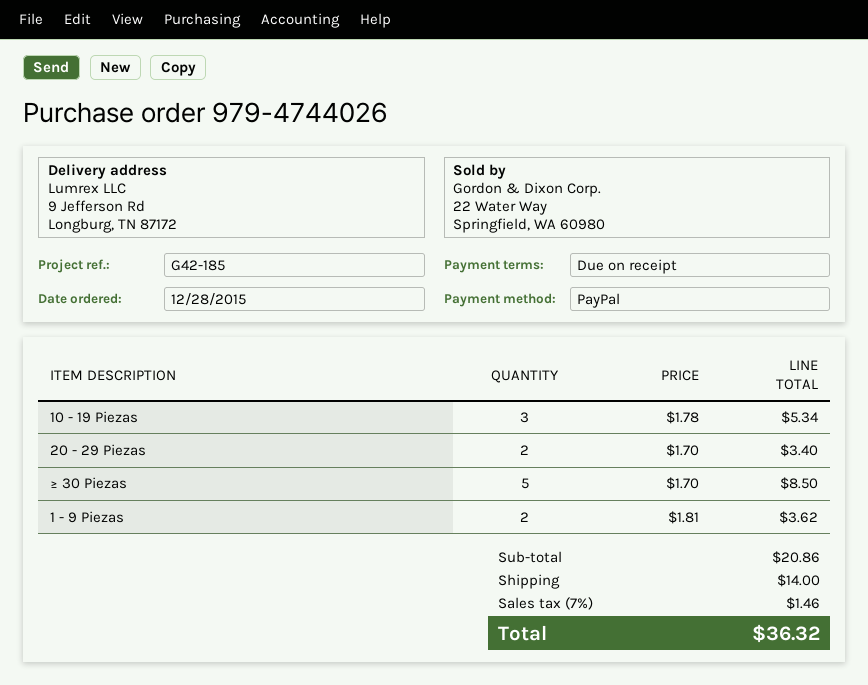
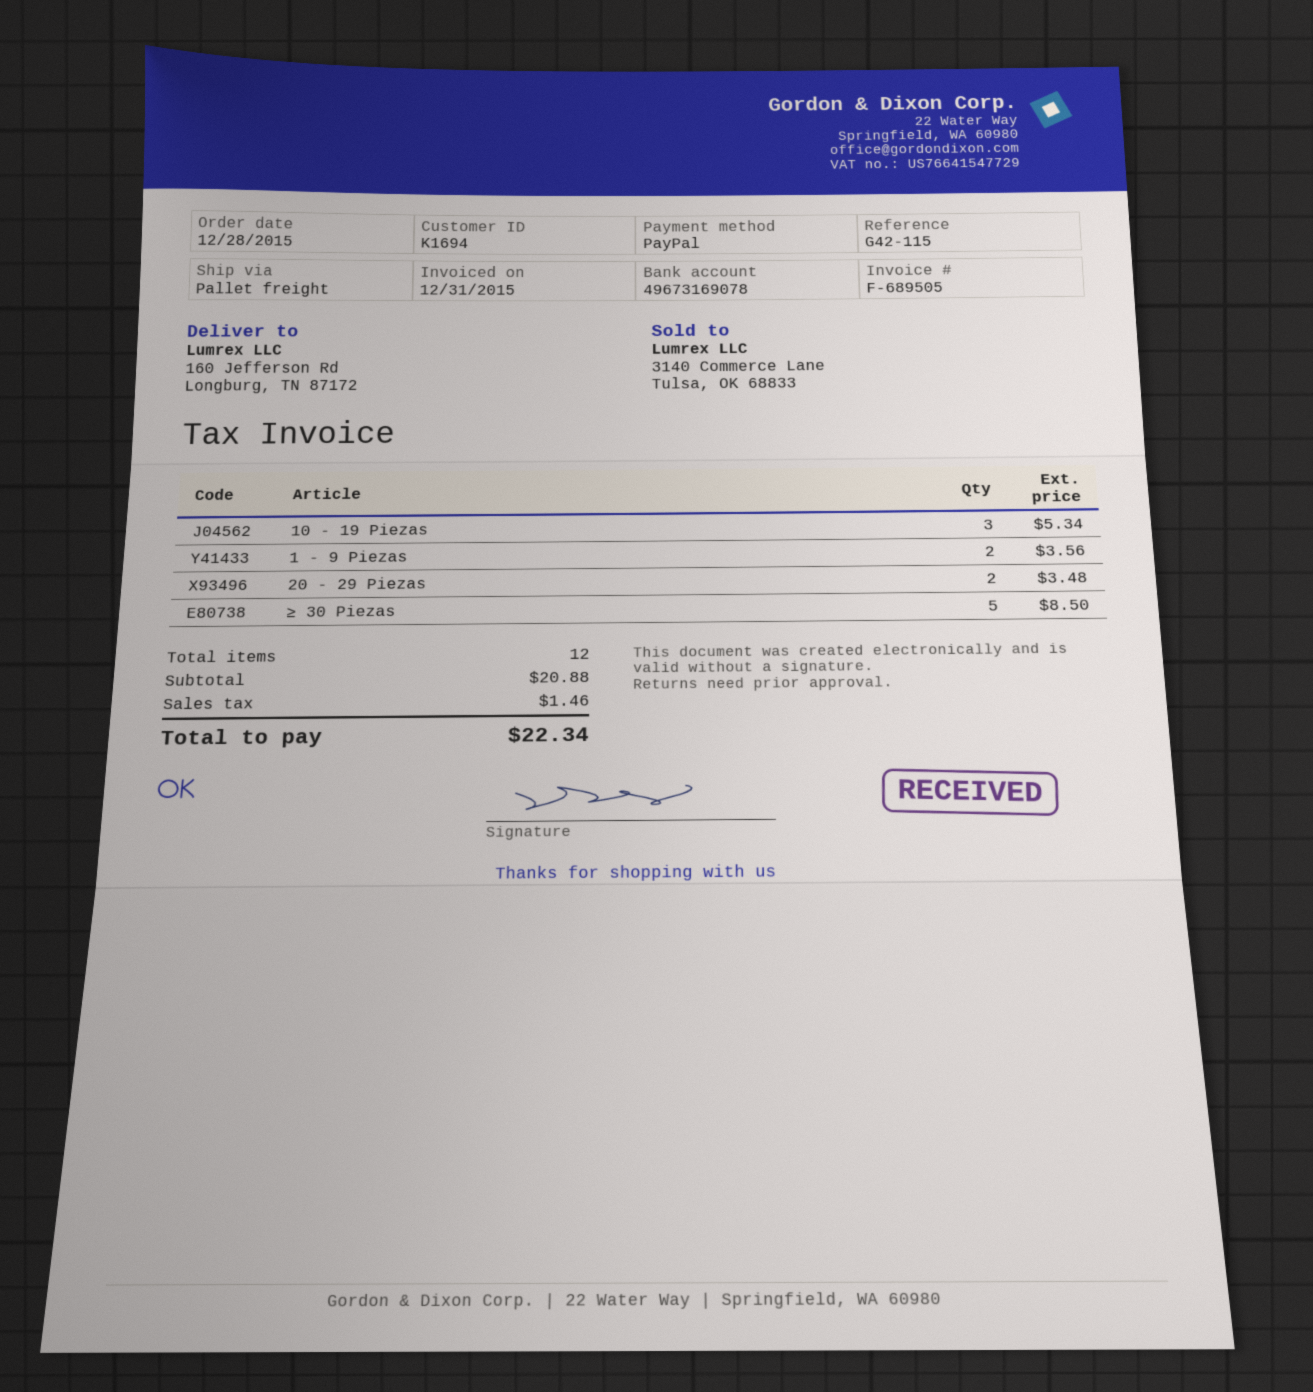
reference: G42-185 -> G42-115
ship to: 9 Jefferson Rd, Longburg, TN 87172 -> 160 Jefferson Rd, Longburg, TN 87172
20 - 29 Piezas: 2 for 3.40 -> 2 for 3.48
1 - 9 Piezas: 2 for 3.62 -> 2 for 3.56
subtotal: 20.86 -> 20.88
shipping: 14.00 -> none
total: 36.32 -> 22.34

